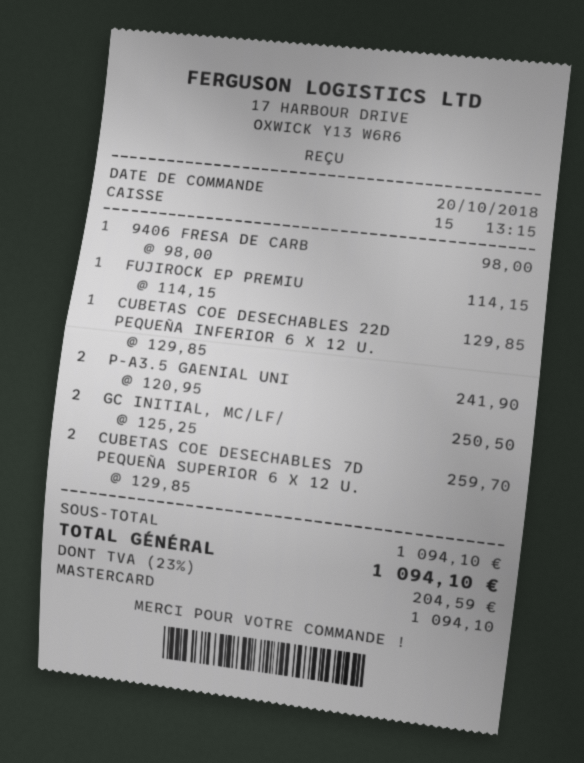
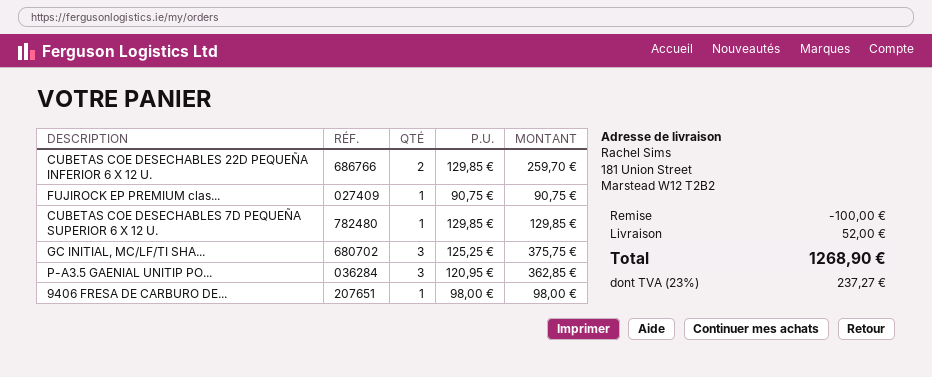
FUJIROCK EP PREMIU: 1 x 114.15 = 114.15 -> 1 x 90.75 = 90.75
CUBETAS COE DESECHABLES 22D PEQUEÑA INFERIOR 6 X 12 U.: 1 x 129.85 = 129.85 -> 2 x 129.85 = 259.70
P-A3.5 GAENIAL UNI: 2 x 120.95 = 241.90 -> 3 x 120.95 = 362.85
GC INITIAL, MC/LF/: 2 x 125.25 = 250.50 -> 3 x 125.25 = 375.75
CUBETAS COE DESECHABLES 7D PEQUEÑA SUPERIOR 6 X 12 U.: 2 x 129.85 = 259.70 -> 1 x 129.85 = 129.85
discount: none -> 100.00
shipping: none -> 52.00
tax: 23% = 204.59 -> 23% = 237.27
total: 1094.10 -> 1268.90

